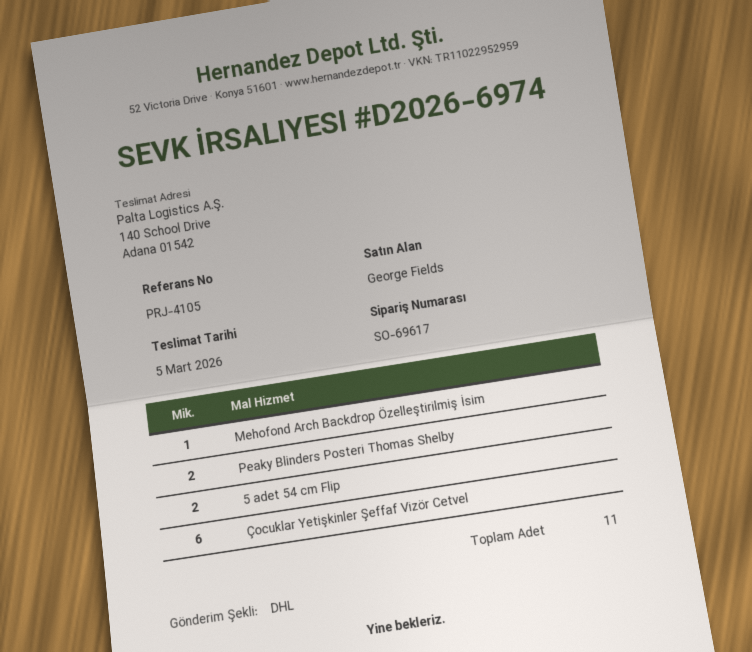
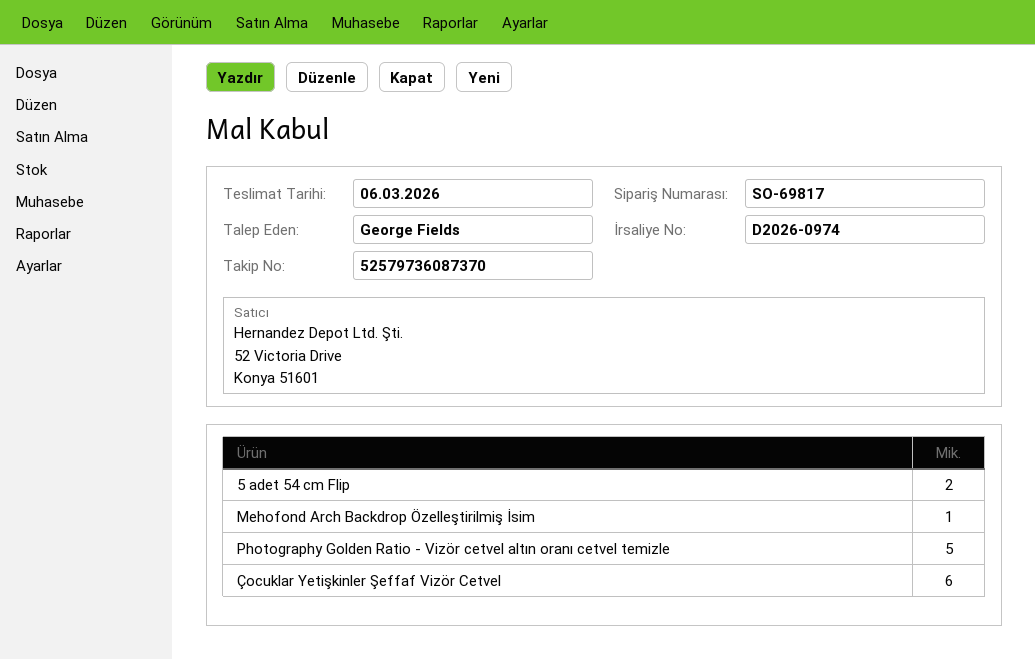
order number: SO-69617 -> SO-69817
delivery note number: D2026-6974 -> D2026-0974
delivery date: 2026-03-05 -> 2026-03-06
Peaky Blinders Posteri Thomas Shelby: 2 -> none
Photography Golden Ratio - Vizör cetvel altın oranı cetvel temizle: none -> 5

